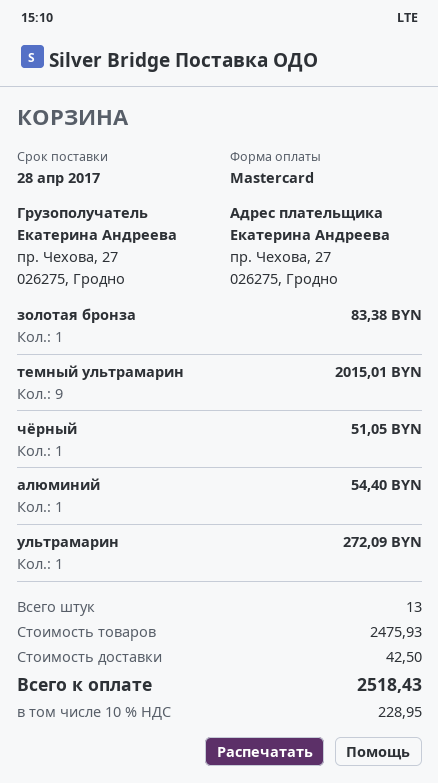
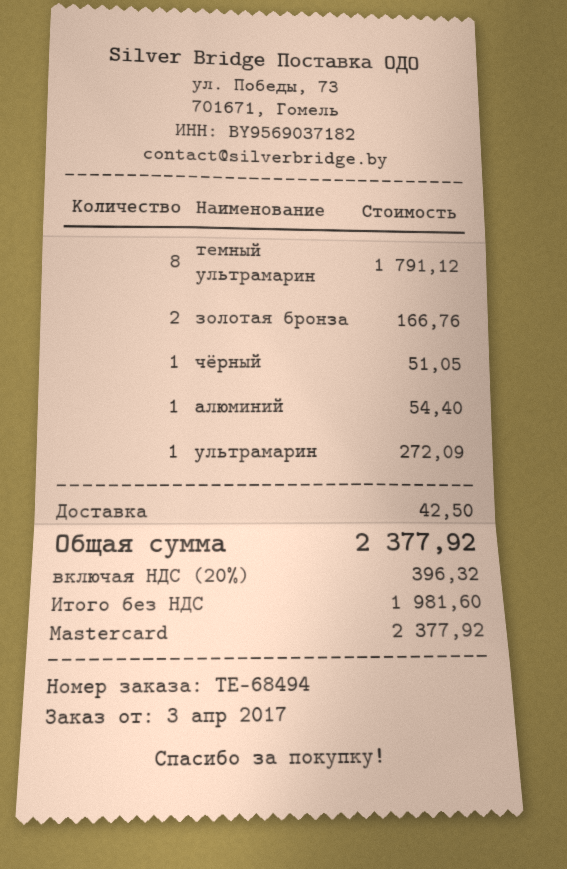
золотая бронза: 1 for 83.38 -> 2 for 166.76
темный ультрамарин: 9 for 2015.01 -> 8 for 1791.12
tax: 10% = 228.95 -> 20% = 396.32
total: 2518.43 -> 2377.92

